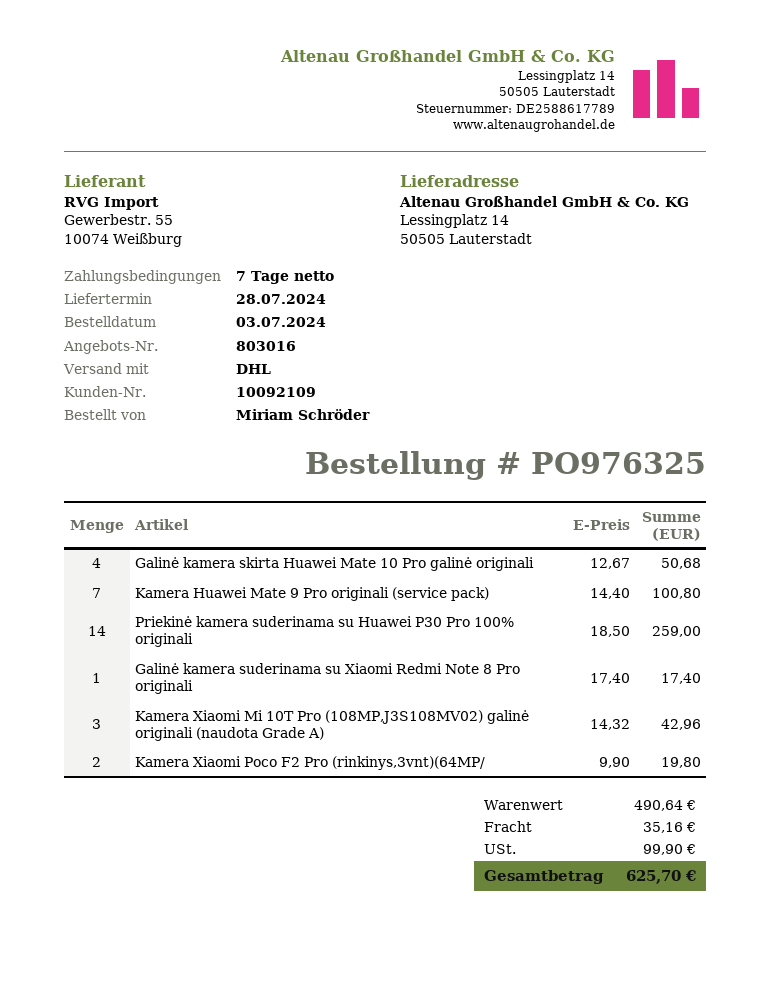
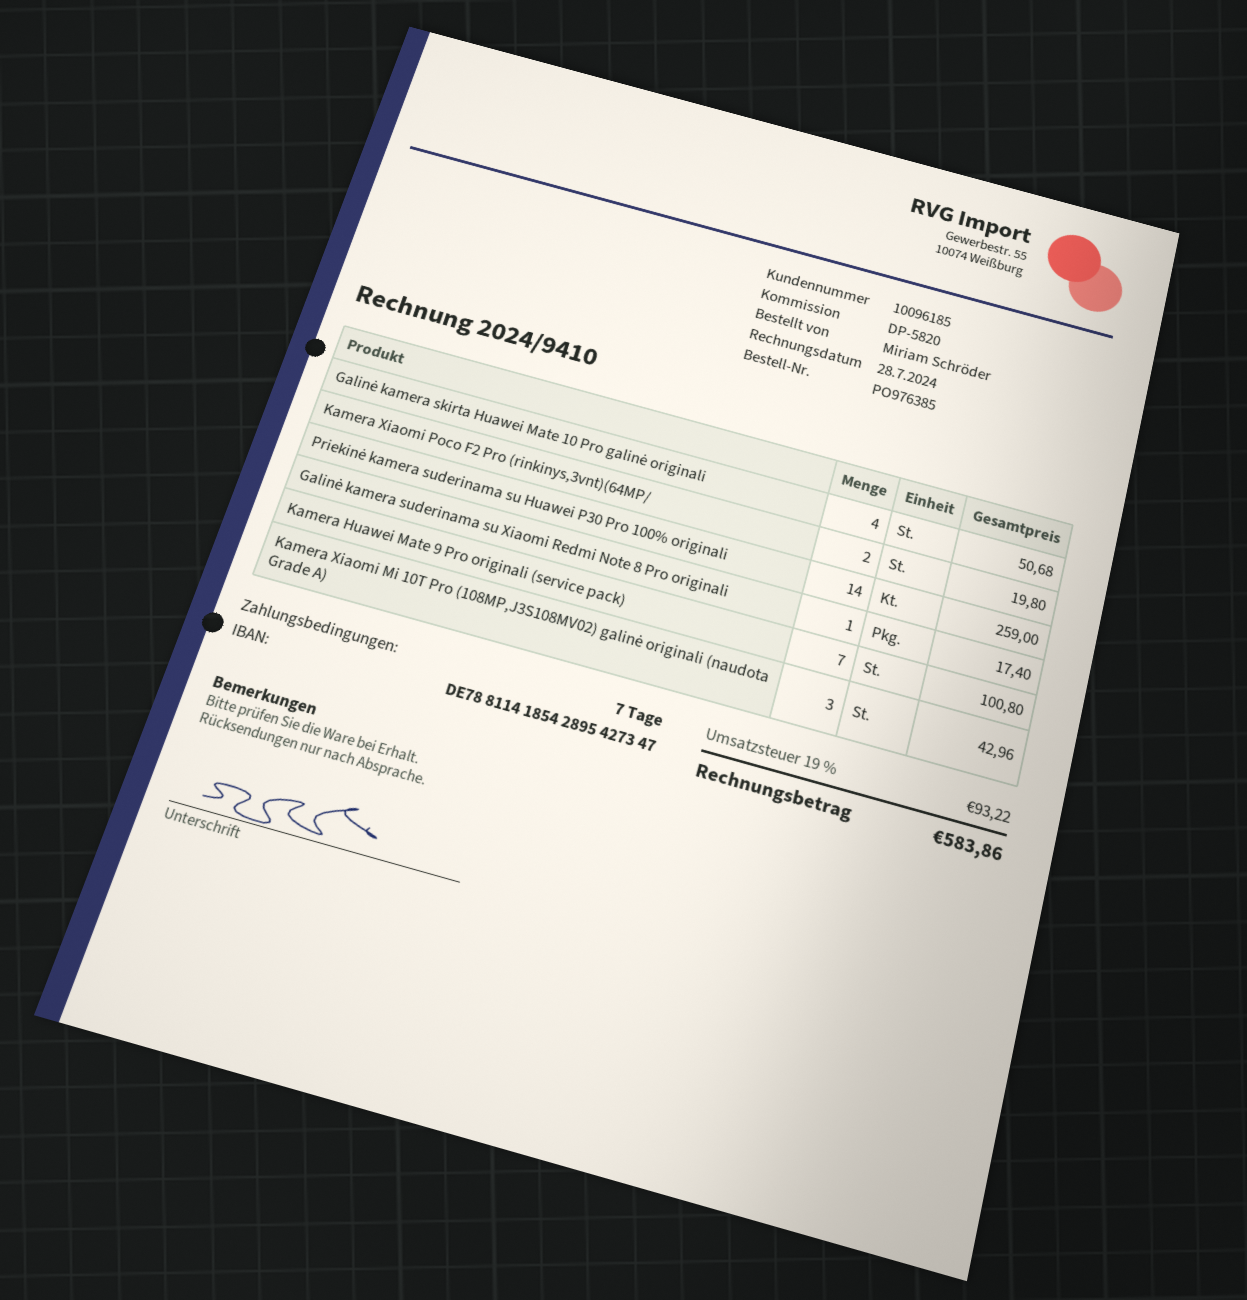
order number: PO976325 -> PO976385
customer number: 10092109 -> 10096185
shipping: 35.16 -> none
tax: 99.90 -> 93.22
total: 625.70 -> 583.86

